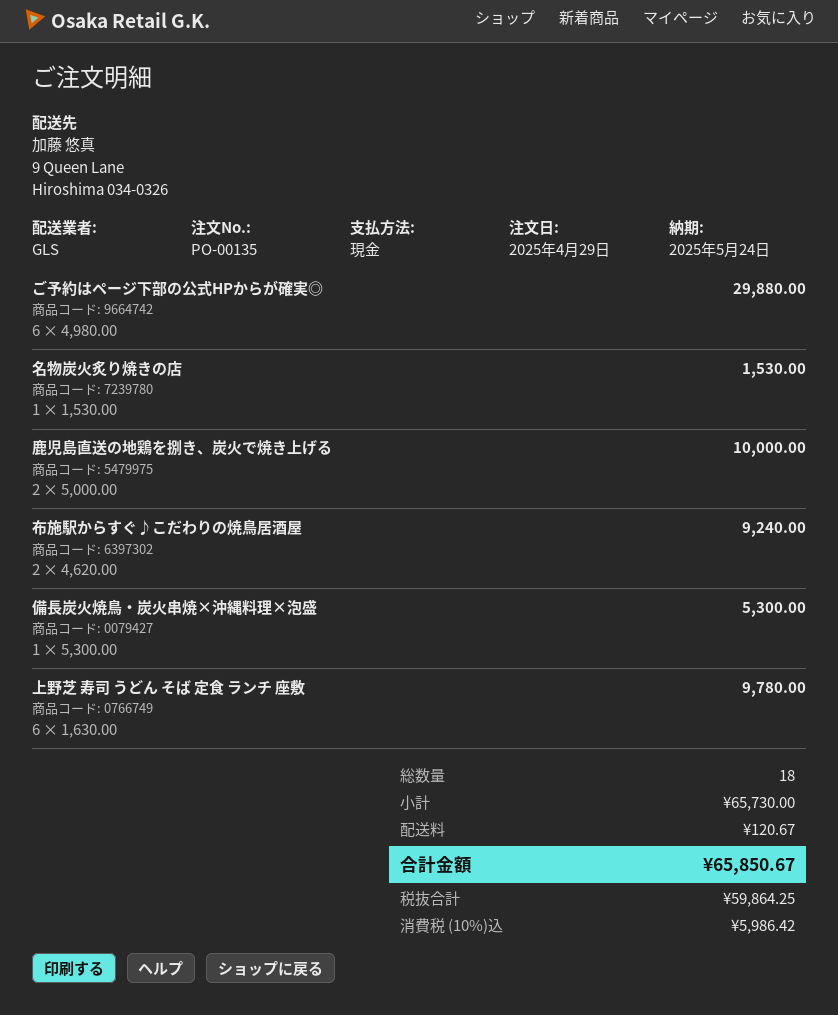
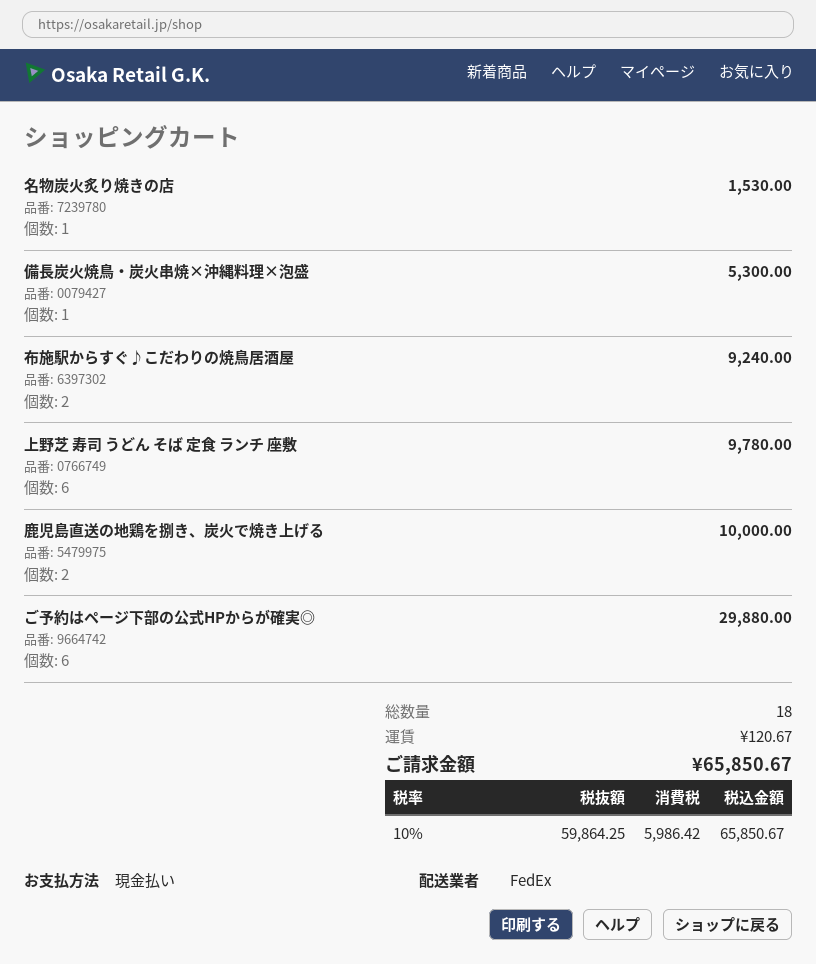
shipping method: GLS -> FedEx

